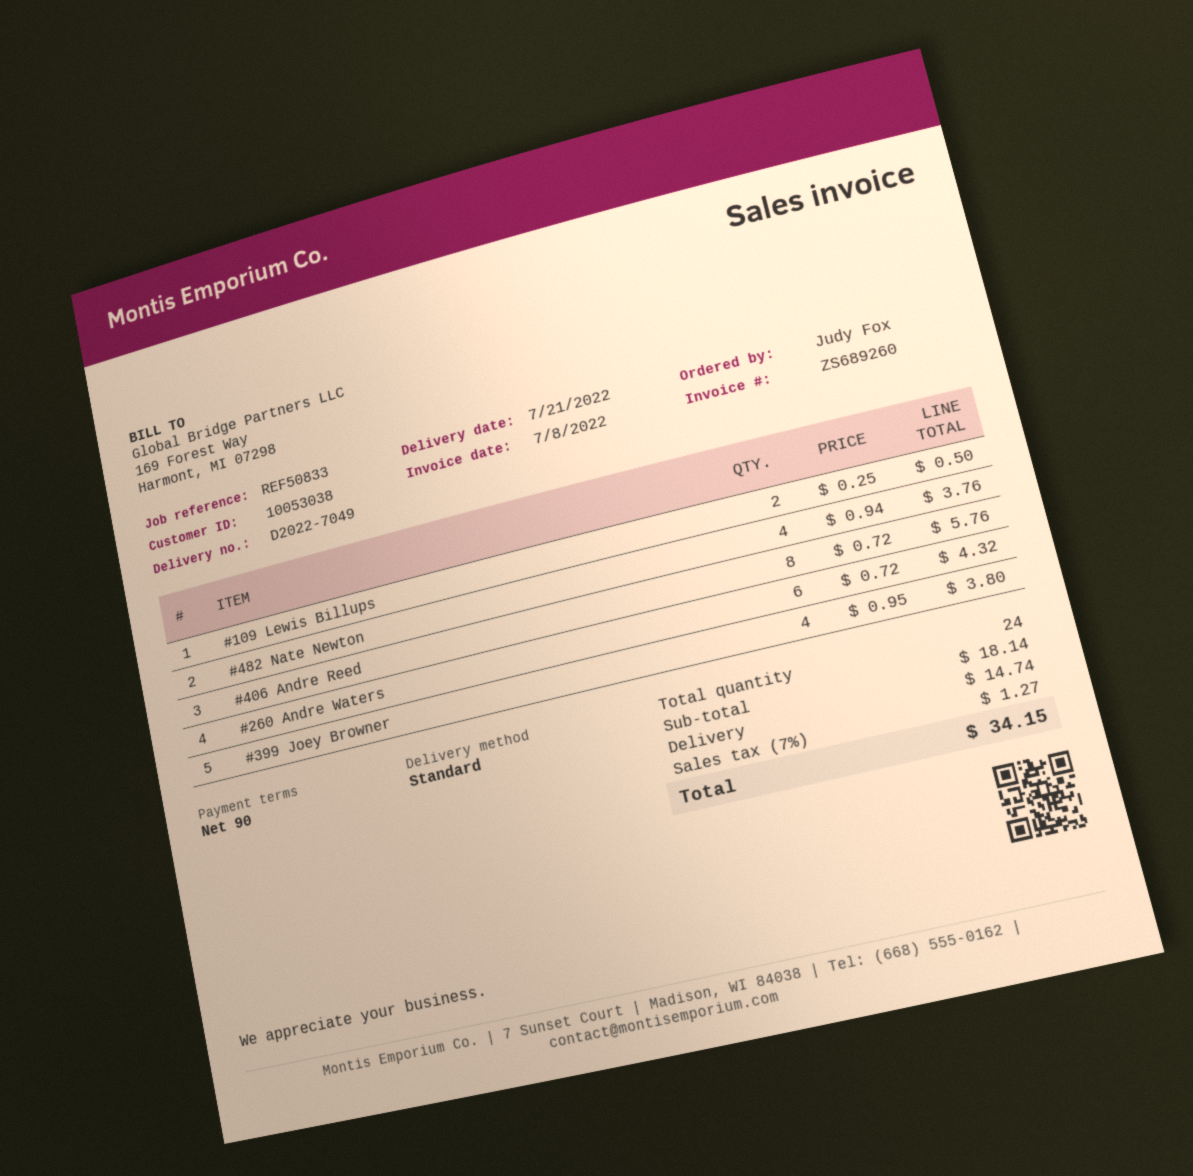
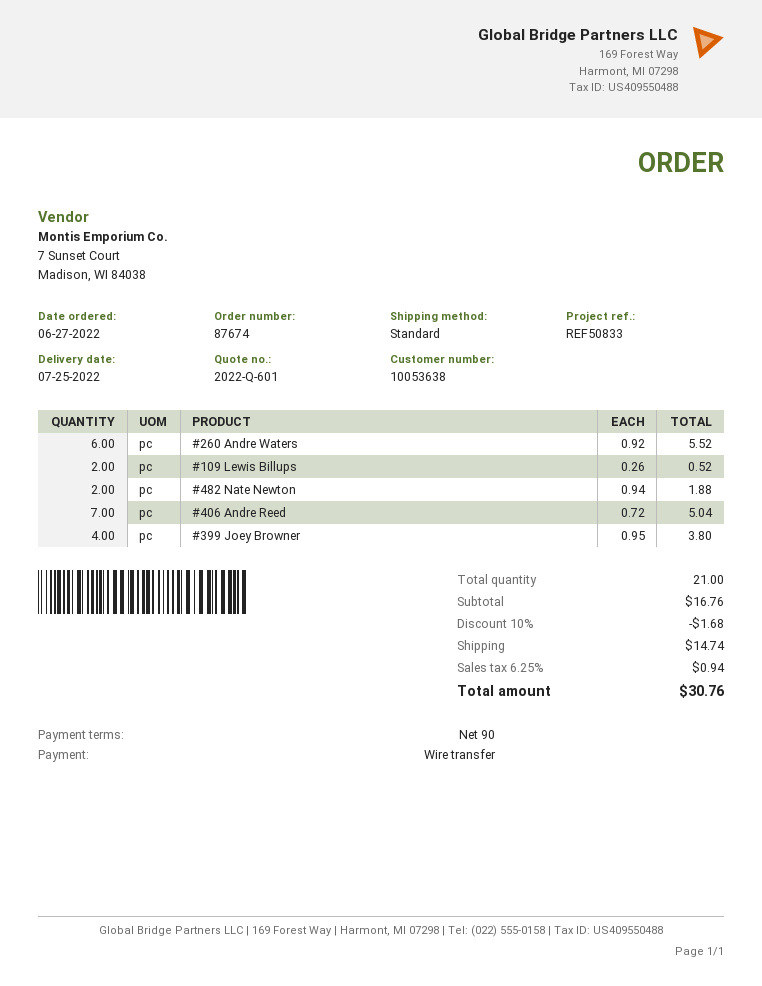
delivery date: 2022-07-21 -> 2022-07-25
customer number: 10053038 -> 10053638
#109 Lewis Billups: 2 x 0.25 = 0.50 -> 2 x 0.26 = 0.52
#482 Nate Newton: 4 x 0.94 = 3.76 -> 2 x 0.94 = 1.88
#406 Andre Reed: 8 x 0.72 = 5.76 -> 7 x 0.72 = 5.04
#260 Andre Waters: 6 x 0.72 = 4.32 -> 6 x 0.92 = 5.52
total quantity: 24 -> 21
subtotal: 18.14 -> 16.76
discount: none -> 10% = 1.68
tax: 7% = 1.27 -> 6.25% = 0.94
total: 34.15 -> 30.76

